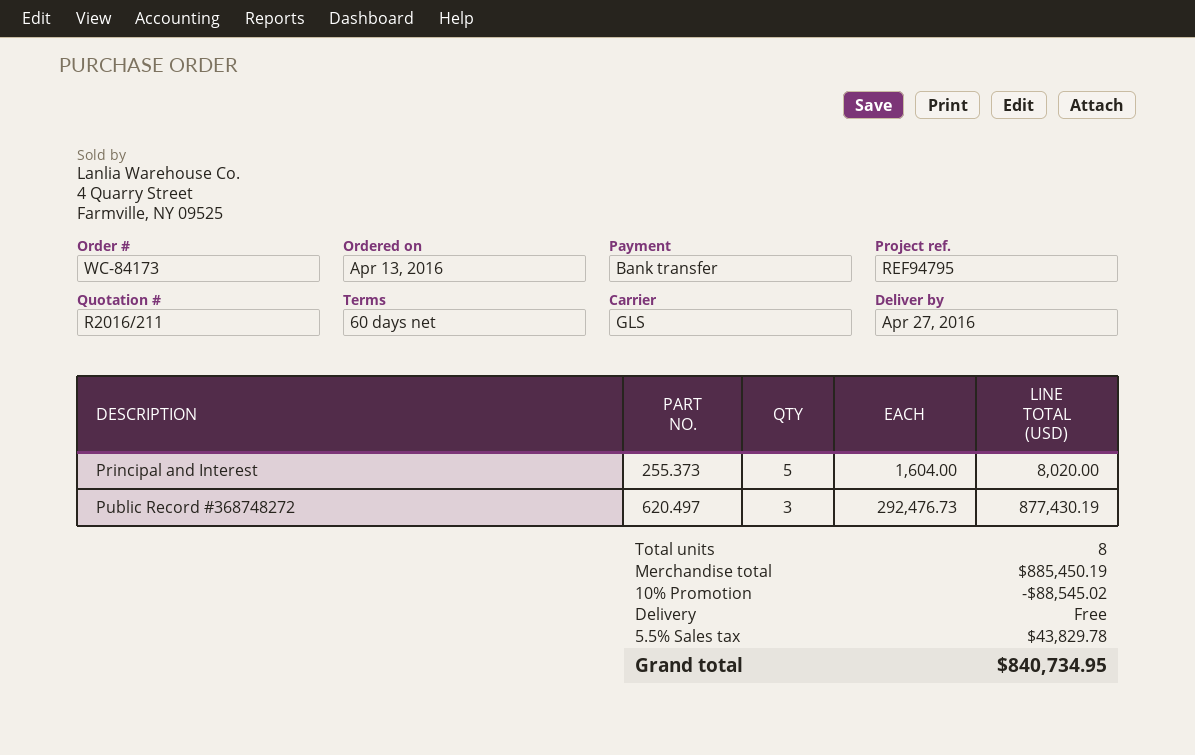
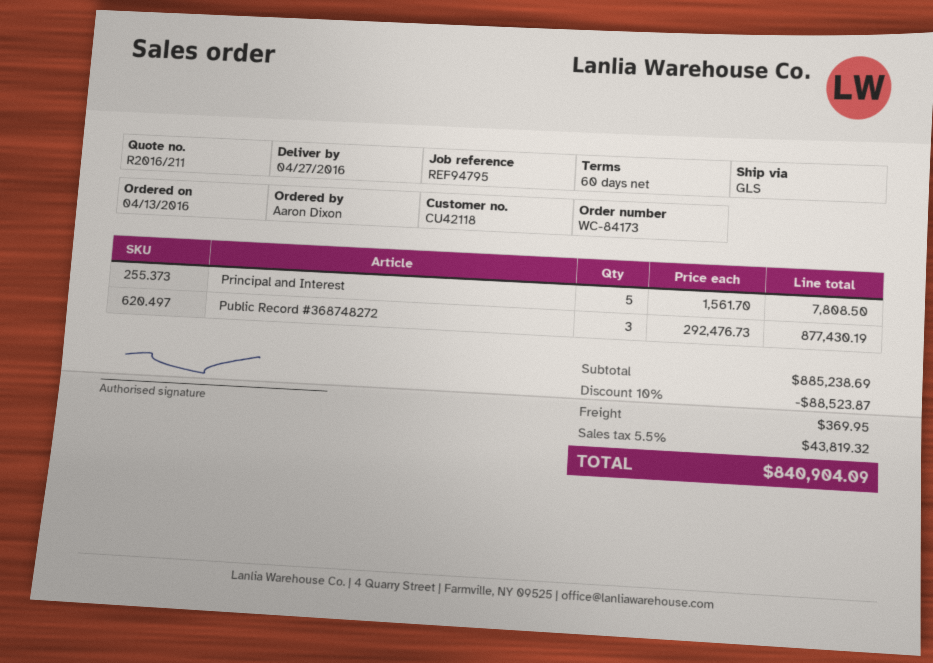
Principal and Interest: 5 x 1604.00 = 8020.00 -> 5 x 1561.70 = 7808.50
subtotal: 885450.19 -> 885238.69
discount: 10% = 88545.02 -> 10% = 88523.87
shipping: 0.00 -> 369.95
tax: 5.5% = 43829.78 -> 5.5% = 43819.32
total: 840734.95 -> 840904.09

